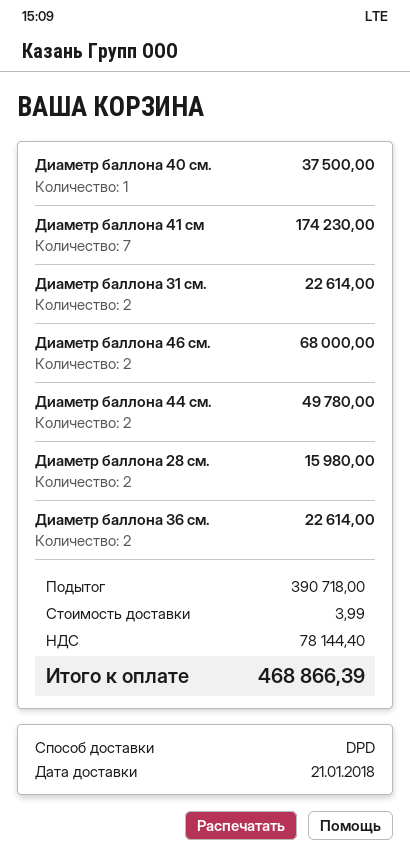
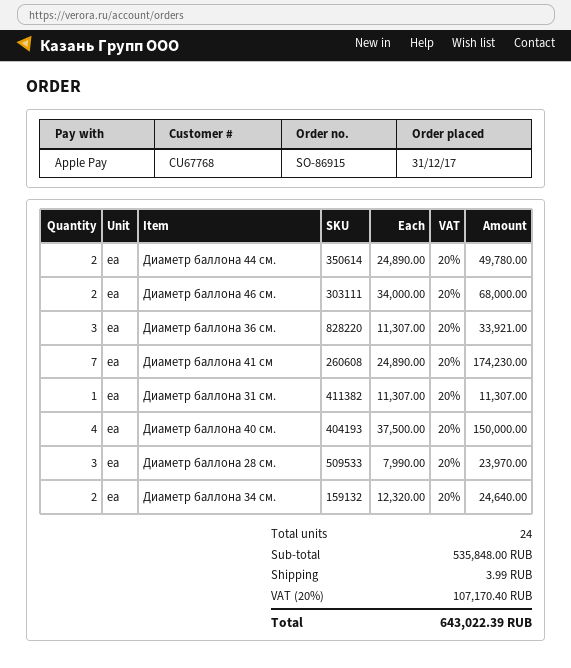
Диаметр баллона 40 см.: 1 for 37500.00 -> 4 for 150000.00
Диаметр баллона 31 см.: 2 for 22614.00 -> 1 for 11307.00
Диаметр баллона 28 см.: 2 for 15980.00 -> 3 for 23970.00
Диаметр баллона 36 см.: 2 for 22614.00 -> 3 for 33921.00
Диаметр баллона 34 см.: none -> 2 for 24640.00
subtotal: 390718.00 -> 535848.00
tax: 78144.40 -> 107170.40
total: 468866.39 -> 643022.39

